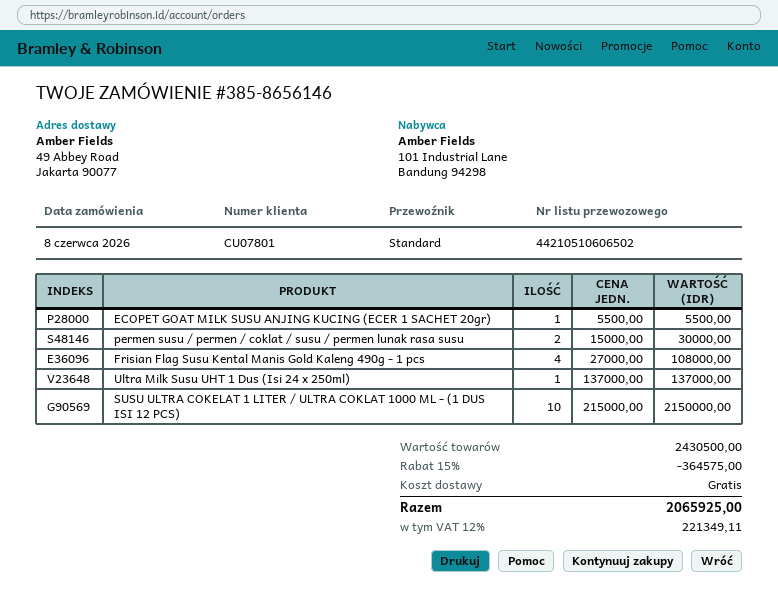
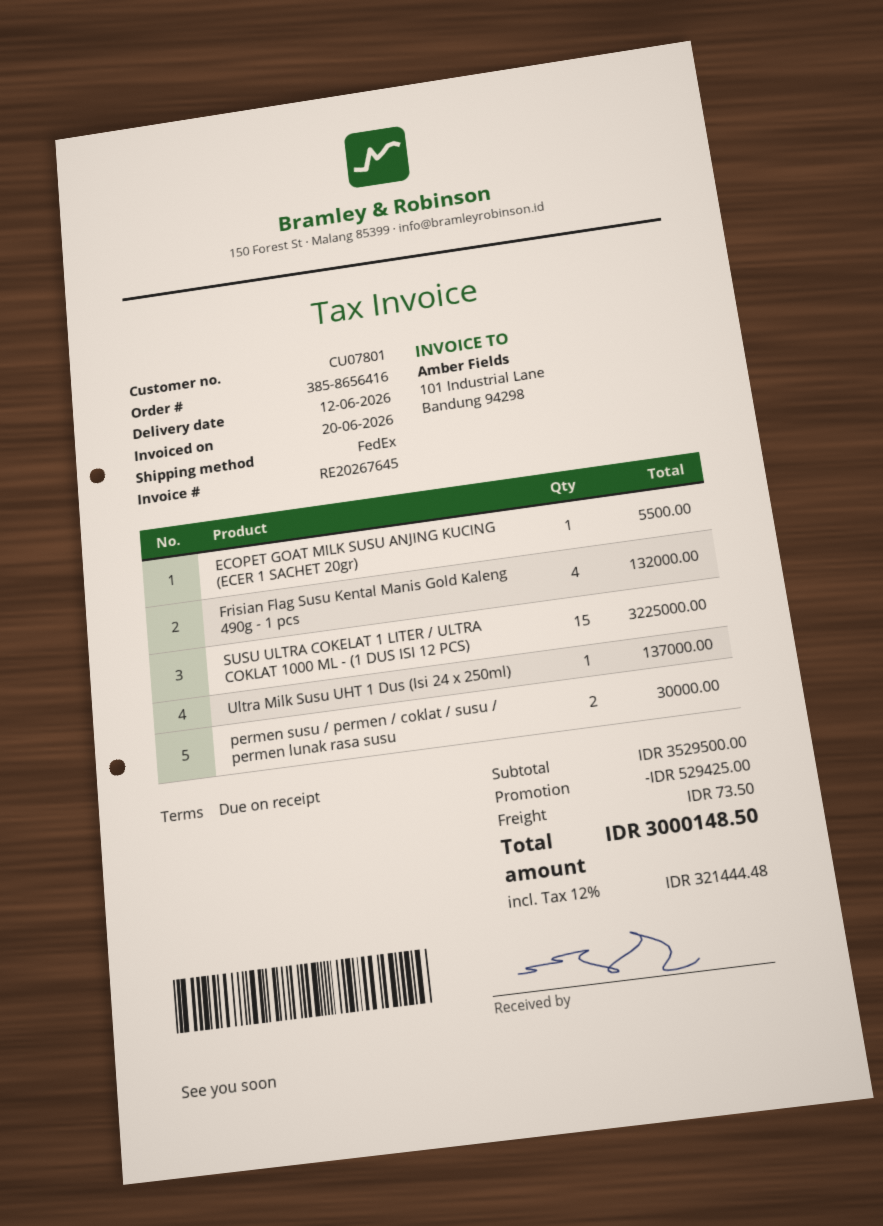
order number: 385-8656146 -> 385-8656416
shipping method: standard -> FedEx
Frisian Flag Susu Kental Manis Gold Kaleng 490g - 1 pcs: 4 for 108000.00 -> 4 for 132000.00
SUSU ULTRA COKELAT 1 LITER / ULTRA COKLAT 1000 ML - (1 DUS ISI 12 PCS): 10 for 2150000.00 -> 15 for 3225000.00
subtotal: 2430500.00 -> 3529500.00
discount: 364575.00 -> 529425.00
shipping: 0.00 -> 73.50
tax: 12% = 221349.11 -> 12% = 321444.48
total: 2065925.00 -> 3000148.50

